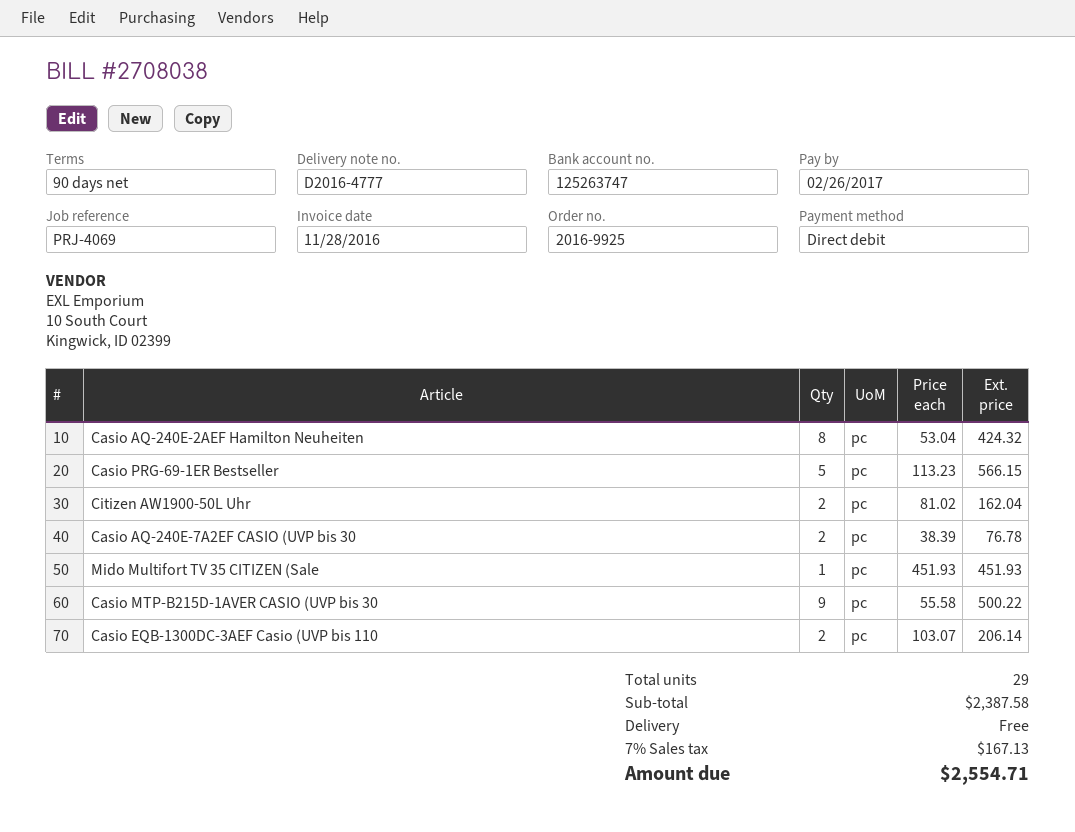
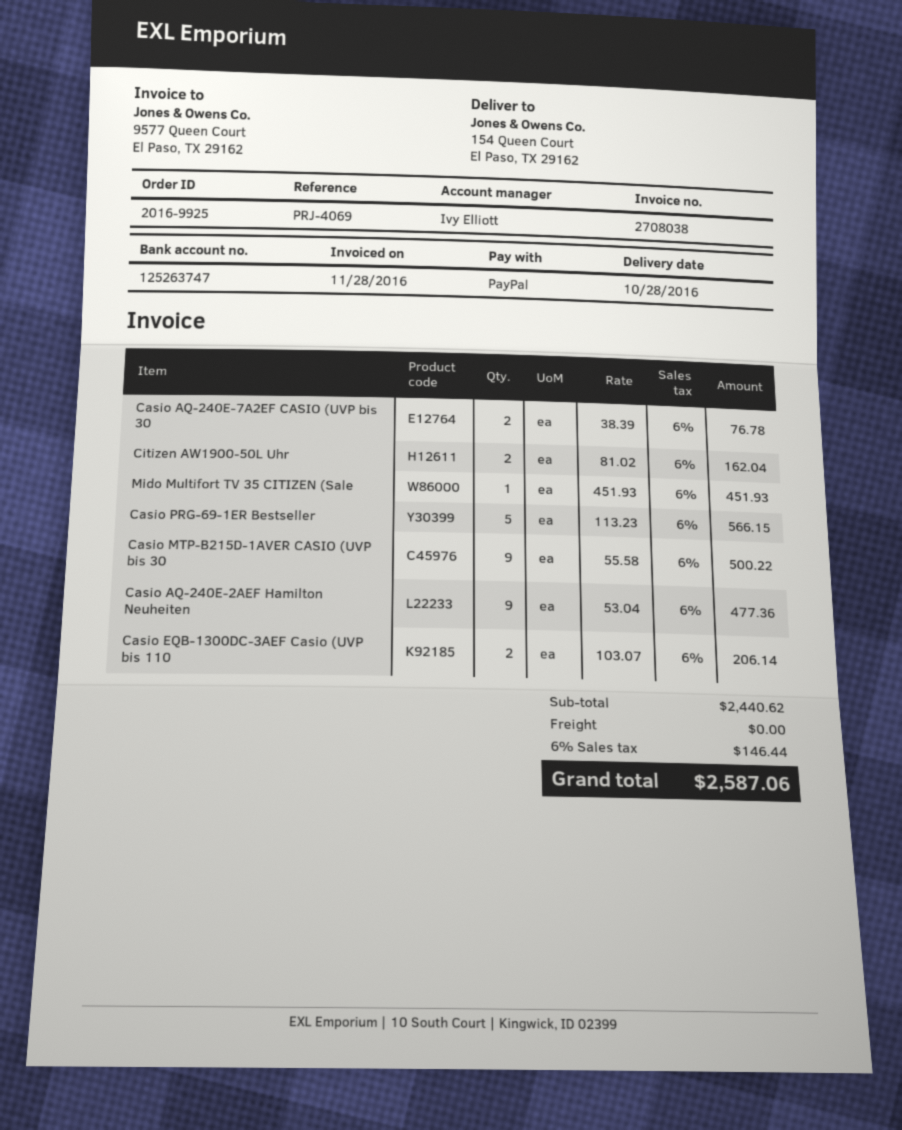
payment method: direct debit -> PayPal
Casio AQ-240E-2AEF Hamilton Neuheiten: 8 x 53.04 = 424.32 -> 9 x 53.04 = 477.36
subtotal: 2387.58 -> 2440.62
tax: 7% = 167.13 -> 6% = 146.44
total: 2554.71 -> 2587.06

